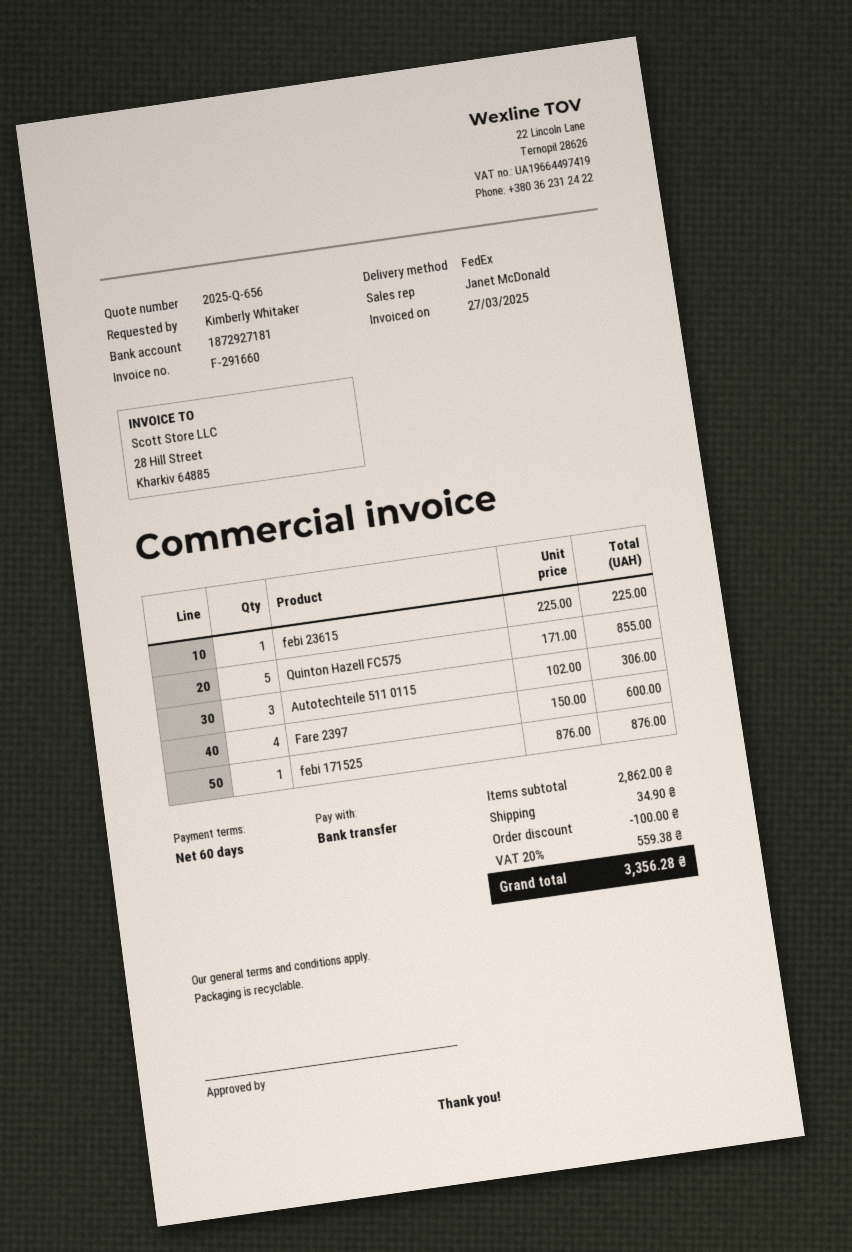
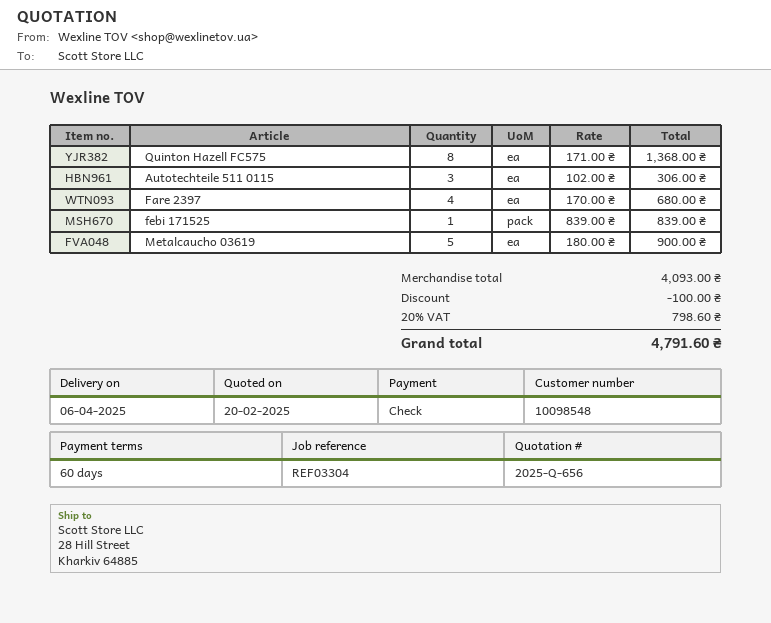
payment method: bank transfer -> cheque
febi 23615: 1 x 225.00 = 225.00 -> none
Quinton Hazell FC575: 5 x 171.00 = 855.00 -> 8 x 171.00 = 1368.00
Fare 2397: 4 x 150.00 = 600.00 -> 4 x 170.00 = 680.00
febi 171525: 1 x 876.00 = 876.00 -> 1 x 839.00 = 839.00
Metalcaucho 03619: none -> 5 x 180.00 = 900.00
subtotal: 2862.00 -> 4093.00
shipping: 34.90 -> none
tax: 20% = 559.38 -> 20% = 798.60
total: 3356.28 -> 4791.60

